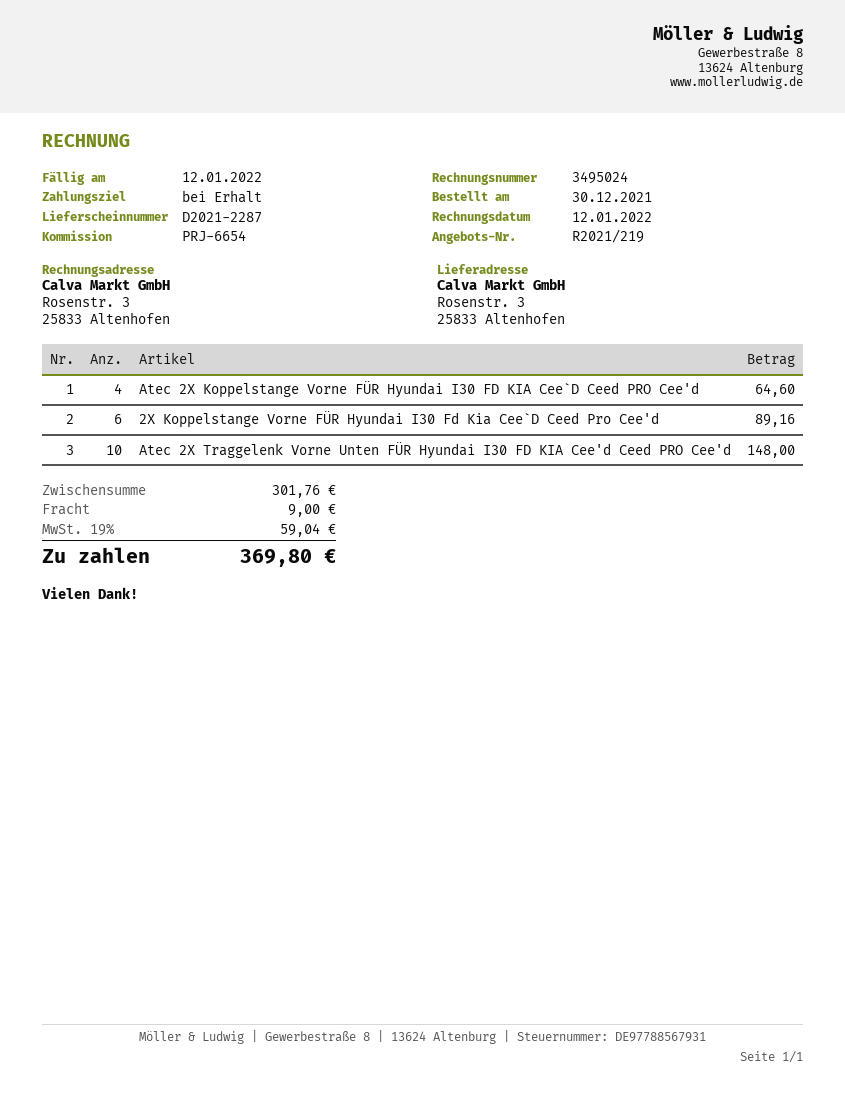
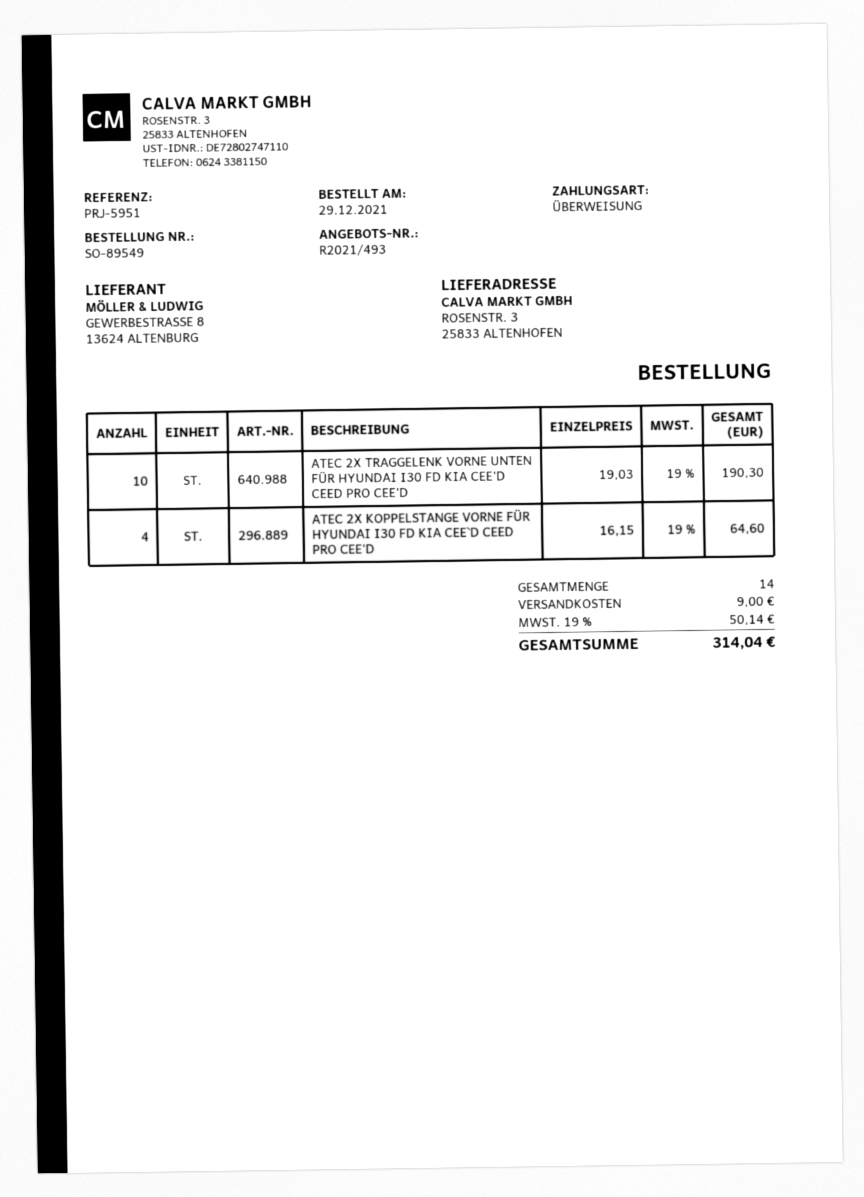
quote number: R2021/219 -> R2021/493
order date: 2021-12-30 -> 2021-12-29
reference: PRJ-6654 -> PRJ-5951
2X Koppelstange Vorne FÜR Hyundai I30 Fd Kia Cee`D Ceed Pro Cee'd: 6 for 89.16 -> none
Atec 2X Traggelenk Vorne Unten FÜR Hyundai I30 FD KIA Cee'd Ceed PRO Cee'd: 10 for 148.00 -> 10 for 190.30
tax: 19% = 59.04 -> 19% = 50.14
total: 369.80 -> 314.04

